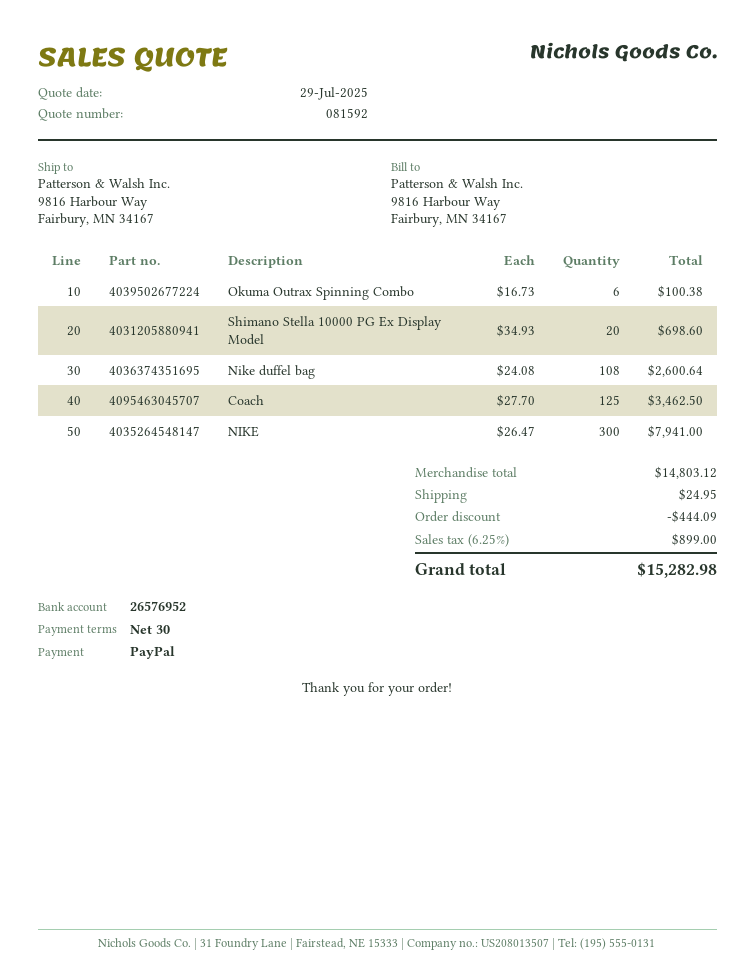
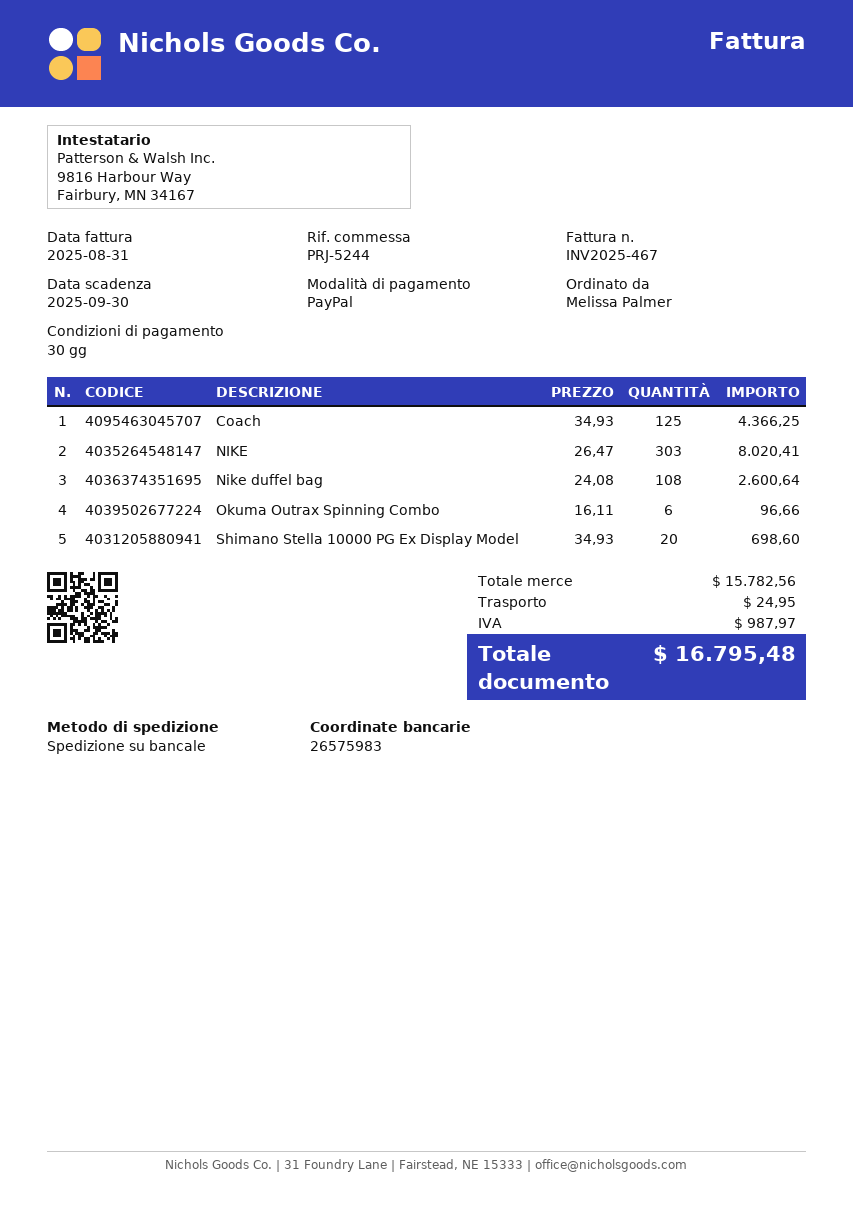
bank account: 26576952 -> 26575983
Okuma Outrax Spinning Combo: 6 x 16.73 = 100.38 -> 6 x 16.11 = 96.66
Coach: 125 x 27.70 = 3462.50 -> 125 x 34.93 = 4366.25
NIKE: 300 x 26.47 = 7941.00 -> 303 x 26.47 = 8020.41
subtotal: 14803.12 -> 15782.56
discount: 444.09 -> none
tax: 899.00 -> 987.97
total: 15282.98 -> 16795.48

